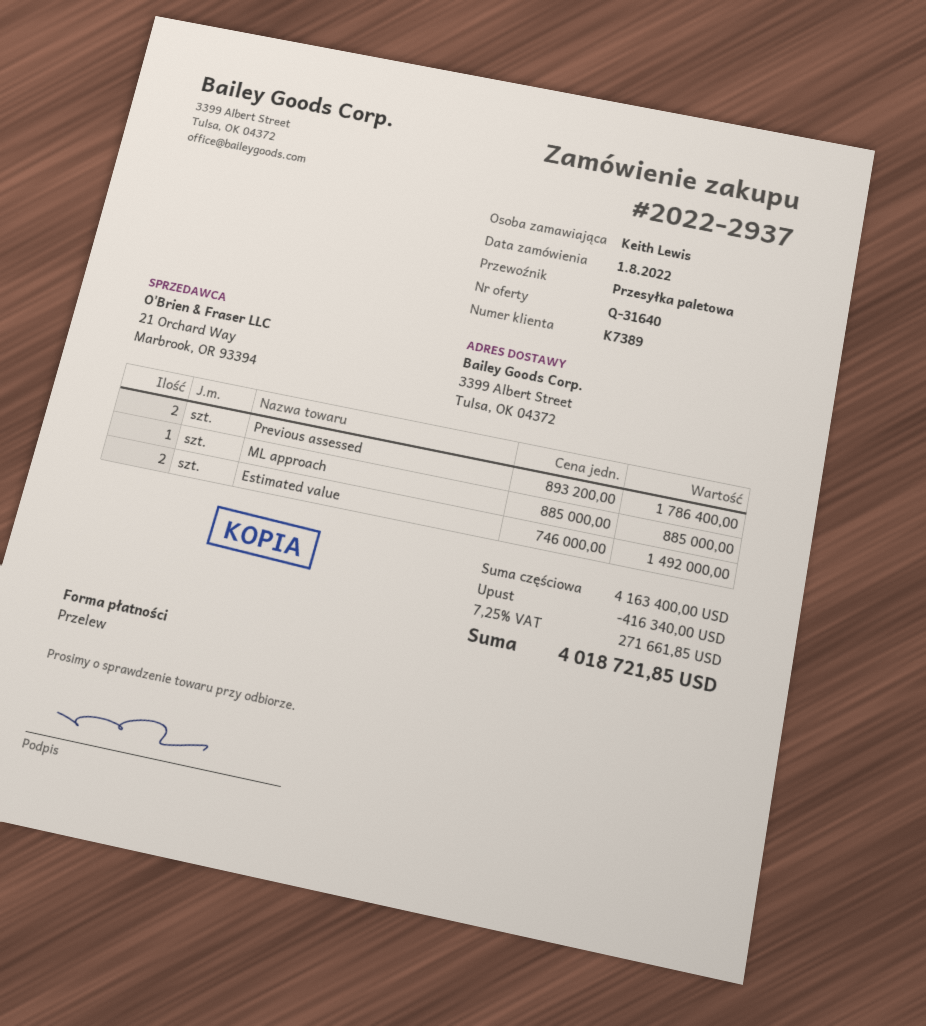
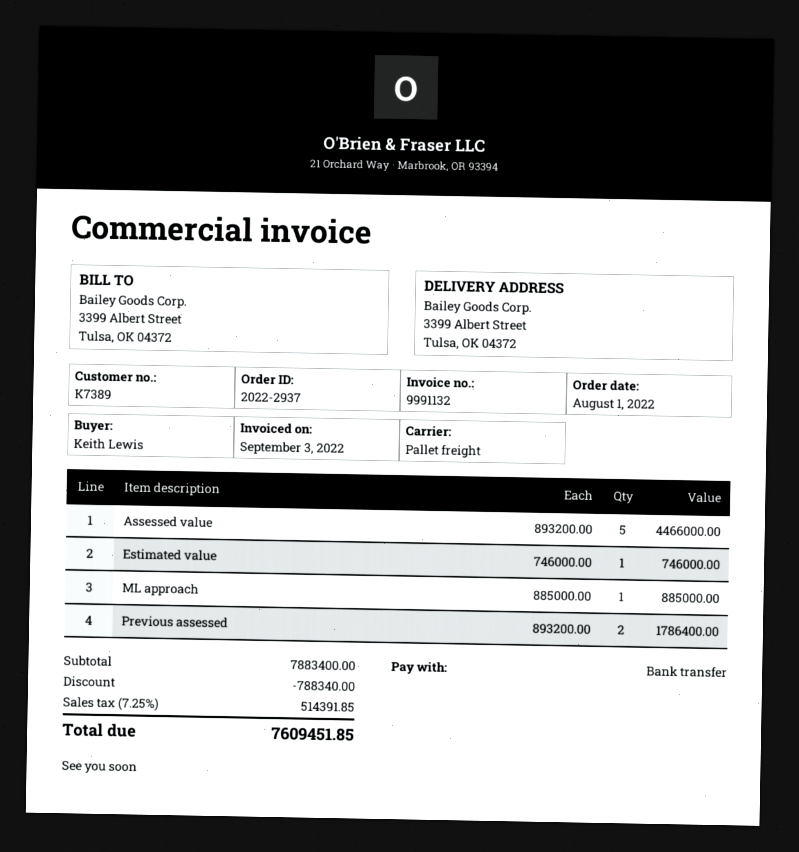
Estimated value: 2 x 746000.00 = 1492000.00 -> 1 x 746000.00 = 746000.00
Assessed value: none -> 5 x 893200.00 = 4466000.00
subtotal: 4163400.00 -> 7883400.00
discount: 416340.00 -> 788340.00
tax: 7.25% = 271661.85 -> 7.25% = 514391.85
total: 4018721.85 -> 7609451.85

